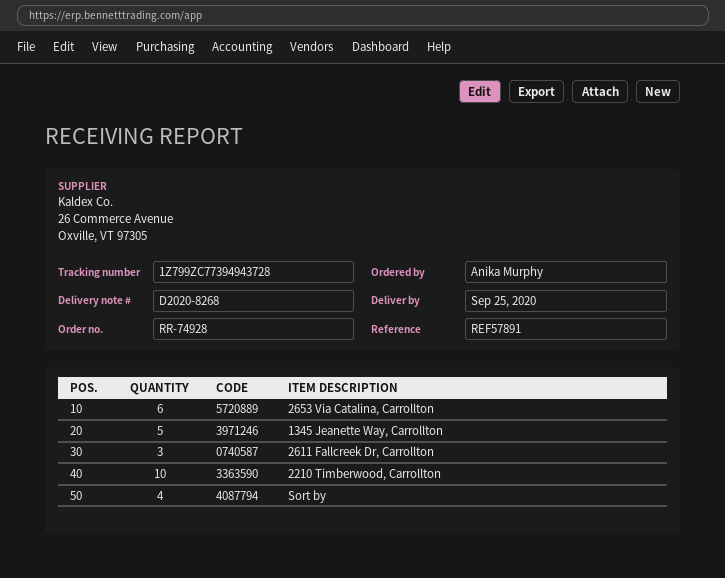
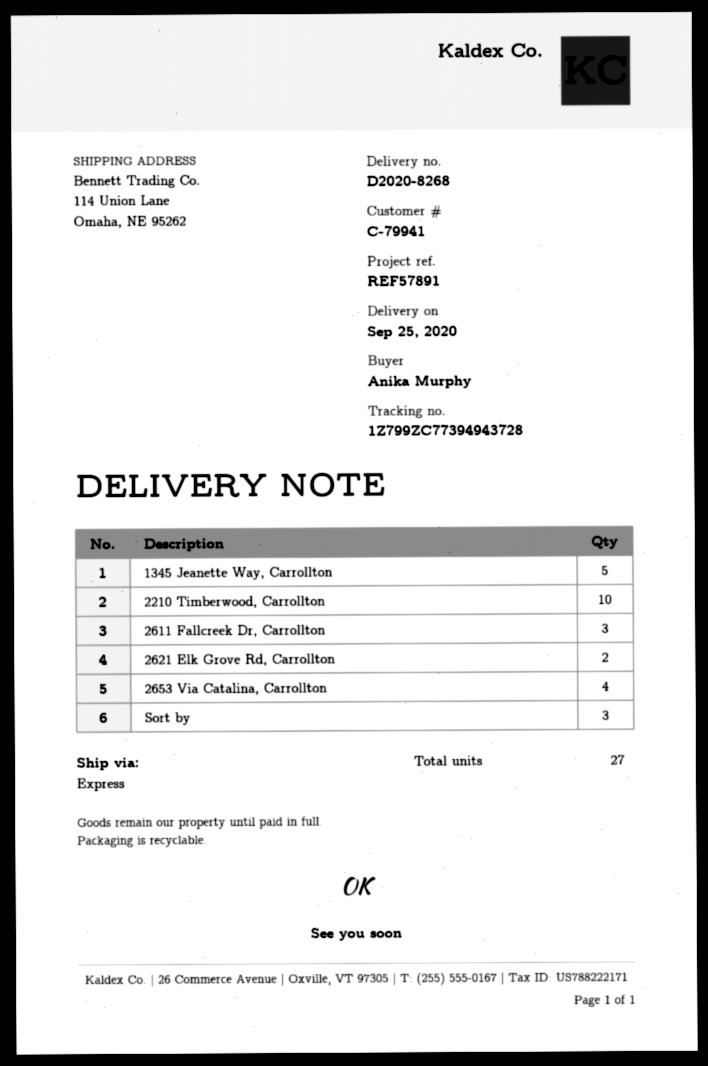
2653 Via Catalina, Carrollton: 6 -> 4
Sort by: 4 -> 3
2621 Elk Grove Rd, Carrollton: none -> 2

